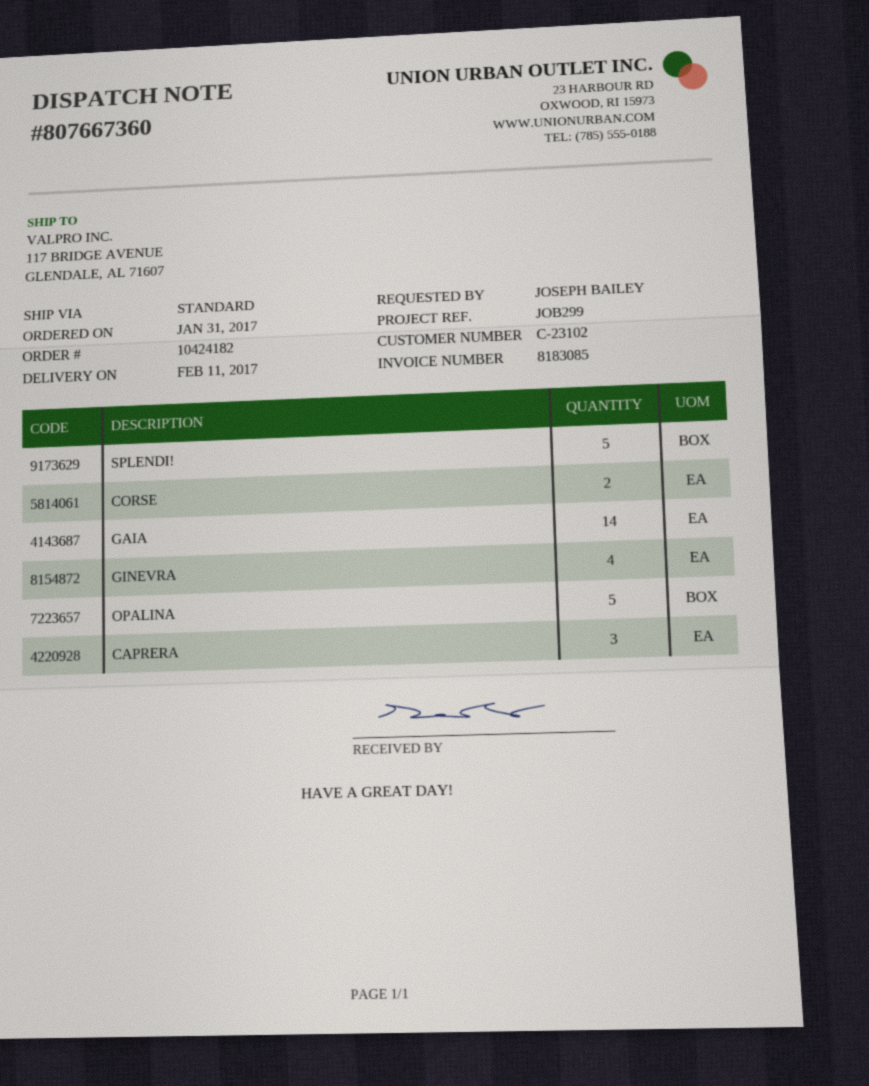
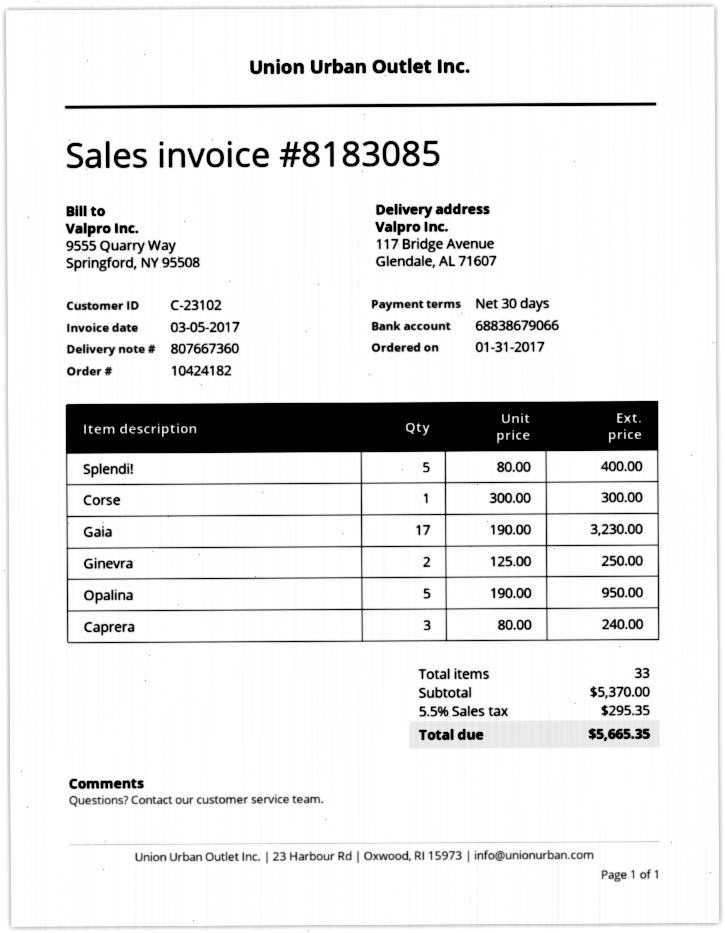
CORSE: 2 -> 1
GAIA: 14 -> 17
GINEVRA: 4 -> 2

